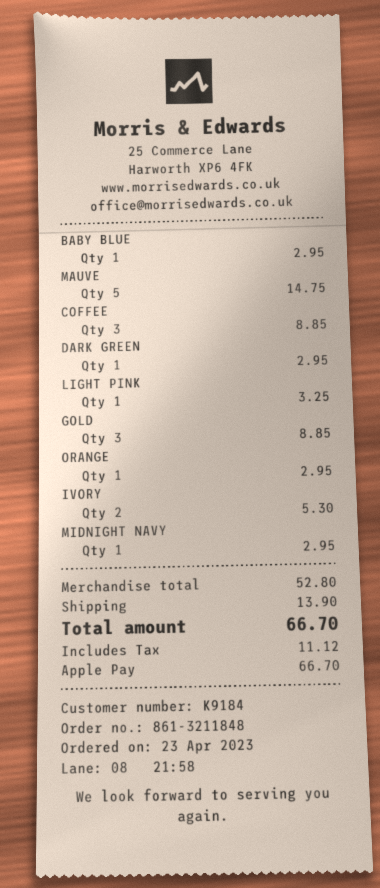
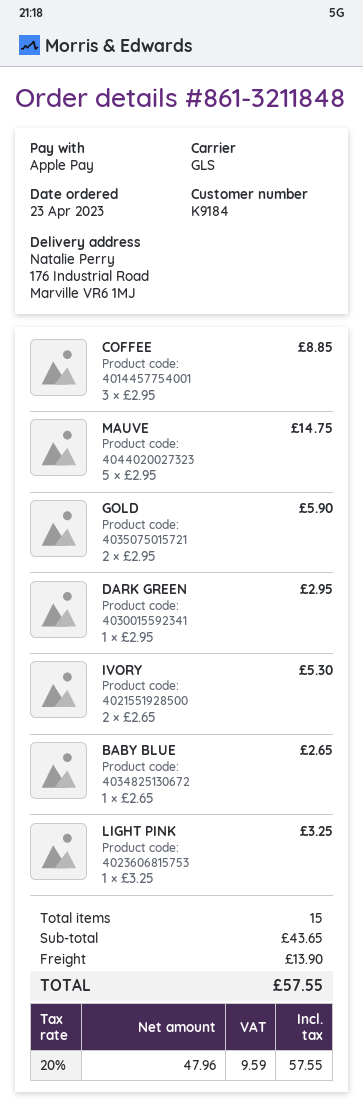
BABY BLUE: 1 for 2.95 -> 1 for 2.65
GOLD: 3 for 8.85 -> 2 for 5.90
ORANGE: 1 for 2.95 -> none
MIDNIGHT NAVY: 1 for 2.95 -> none
subtotal: 52.80 -> 43.65
tax: 11.12 -> 9.59
total: 66.70 -> 57.55

